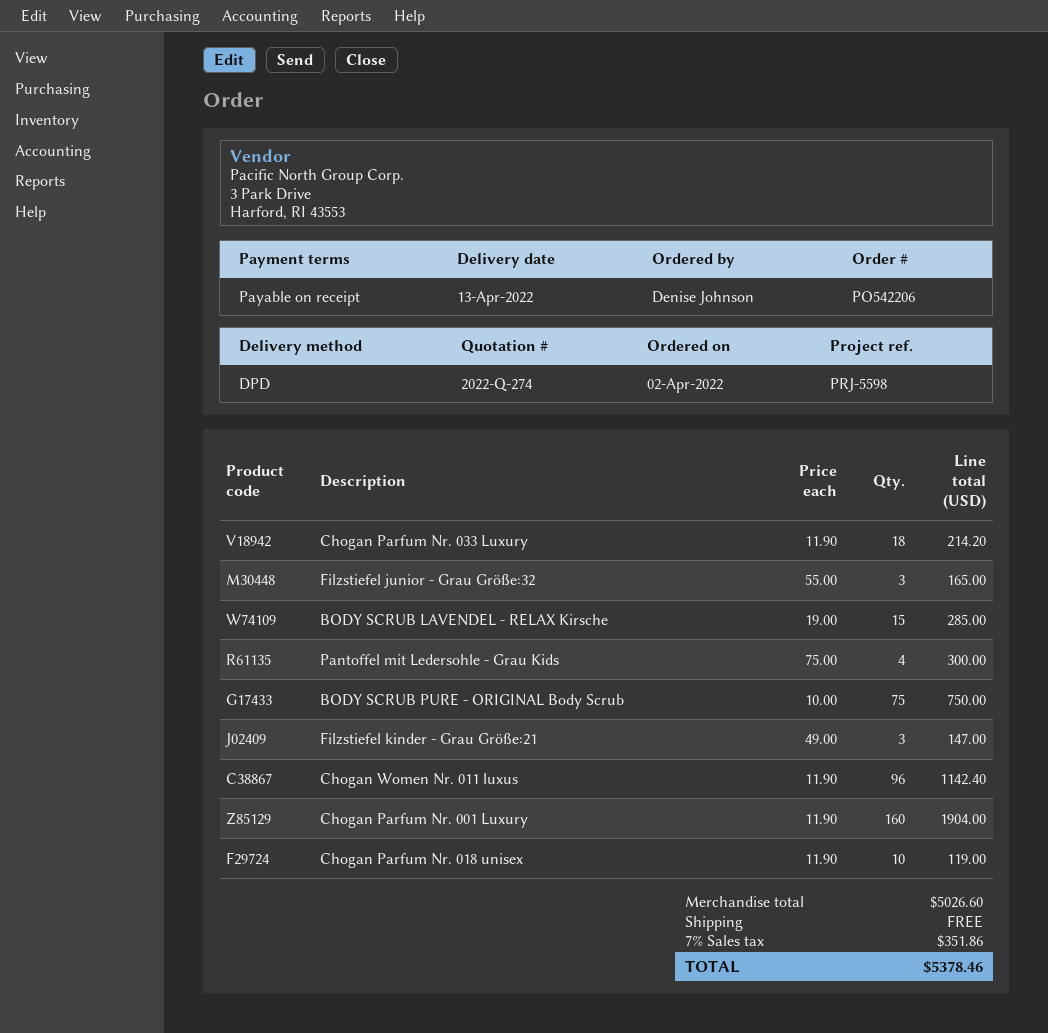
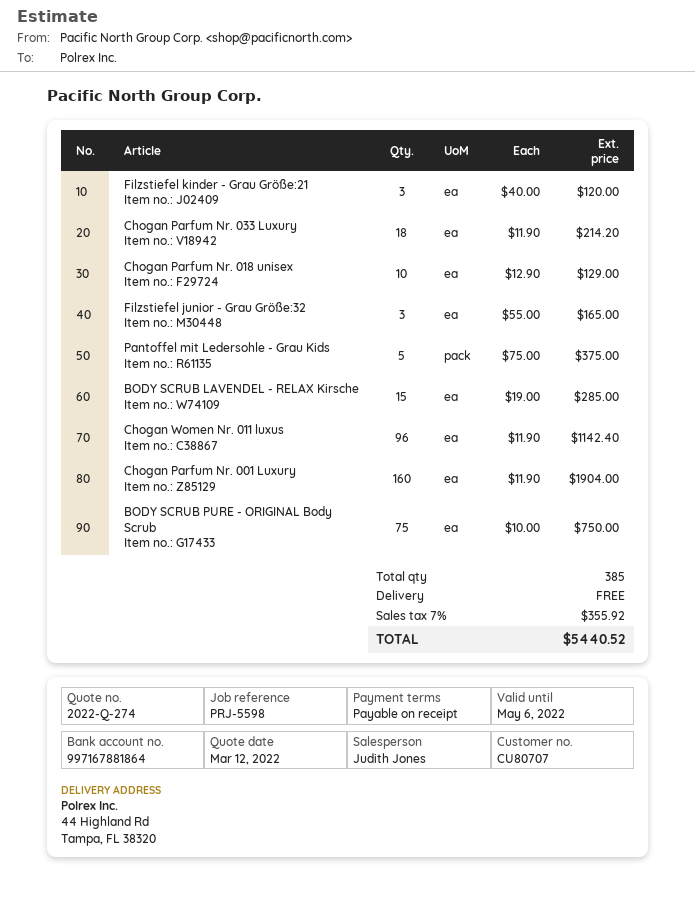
Pantoffel mit Ledersohle - Grau Kids: 4 x 75.00 = 300.00 -> 5 x 75.00 = 375.00
Filzstiefel kinder - Grau Größe:21: 3 x 49.00 = 147.00 -> 3 x 40.00 = 120.00
Chogan Parfum Nr. 018 unisex: 10 x 11.90 = 119.00 -> 10 x 12.90 = 129.00
tax: 7% = 351.86 -> 7% = 355.92
total: 5378.46 -> 5440.52

